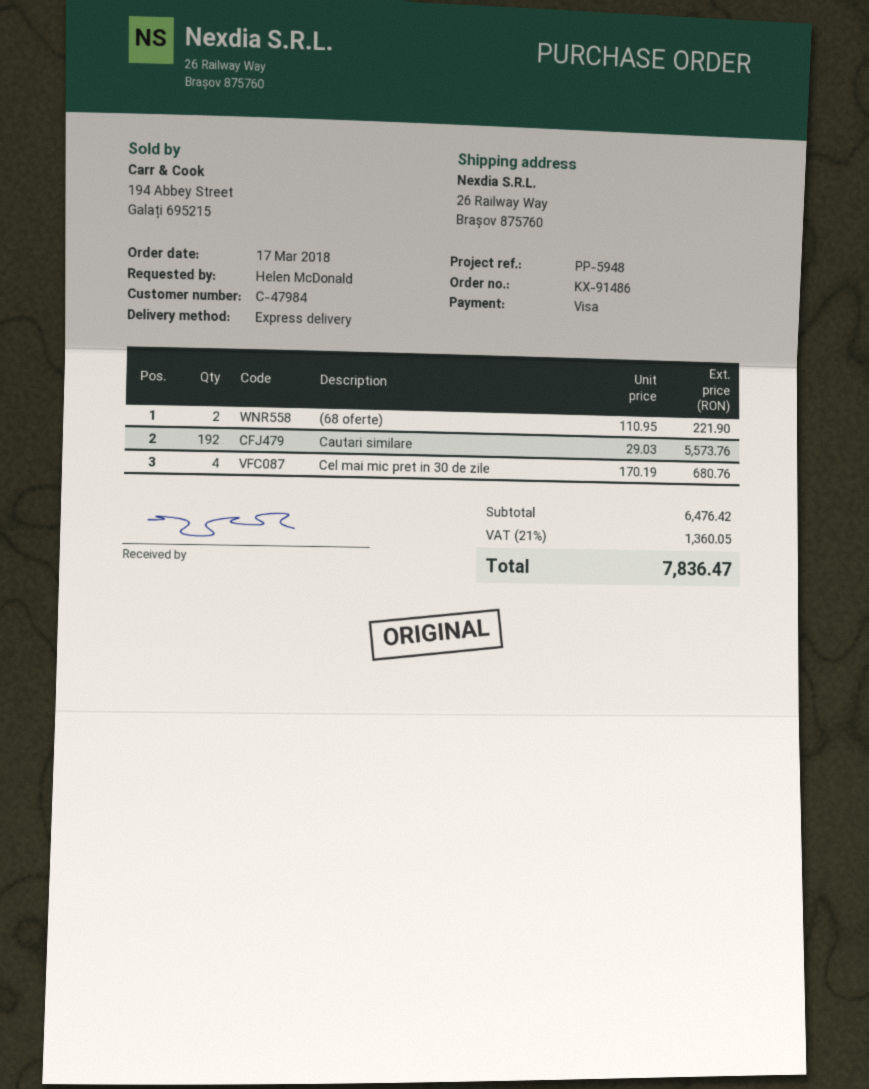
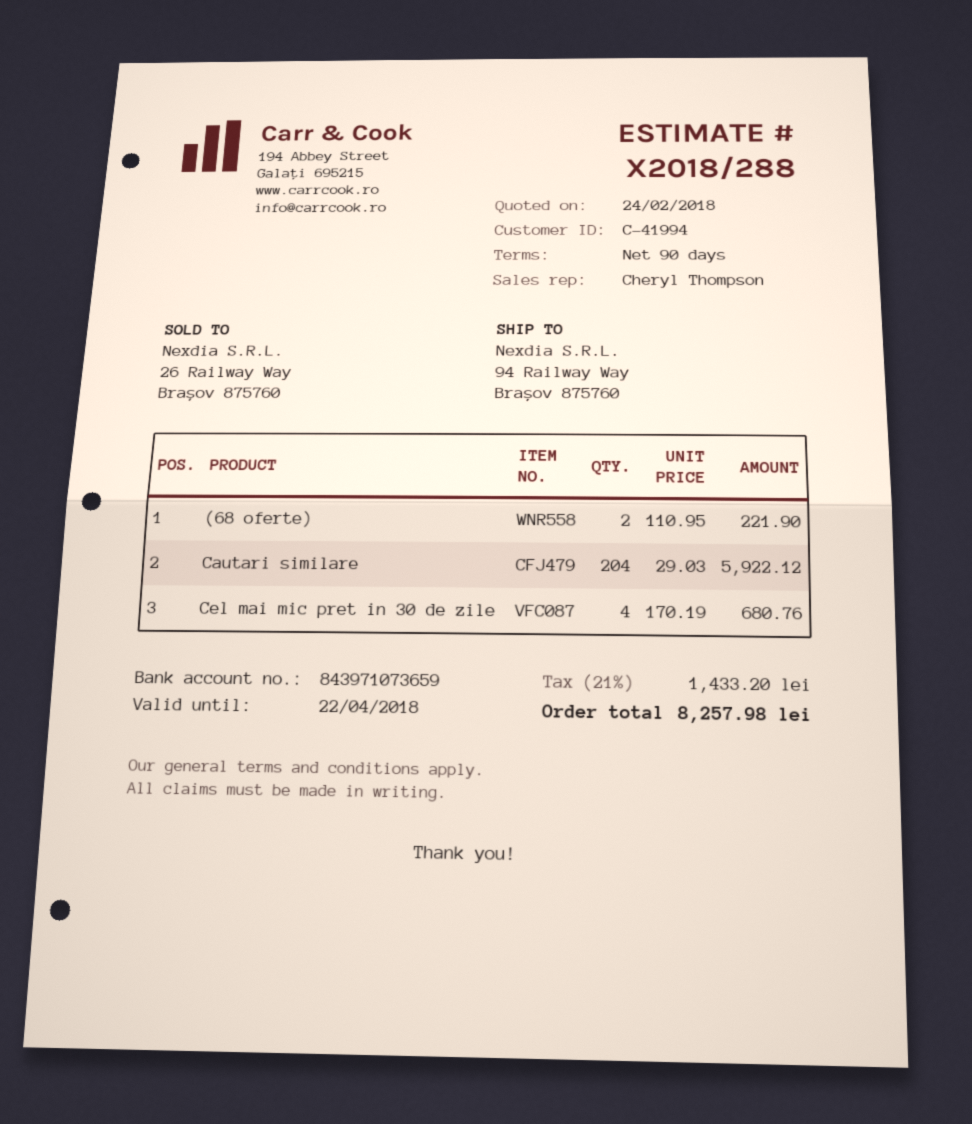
customer number: C-47984 -> C-41994
ship to: 26 Railway Way, Brașov 875760 -> 94 Railway Way, Brașov 875760
Cautari similare: 192 x 29.03 = 5573.76 -> 204 x 29.03 = 5922.12
tax: 21% = 1360.05 -> 21% = 1433.20
total: 7836.47 -> 8257.98

